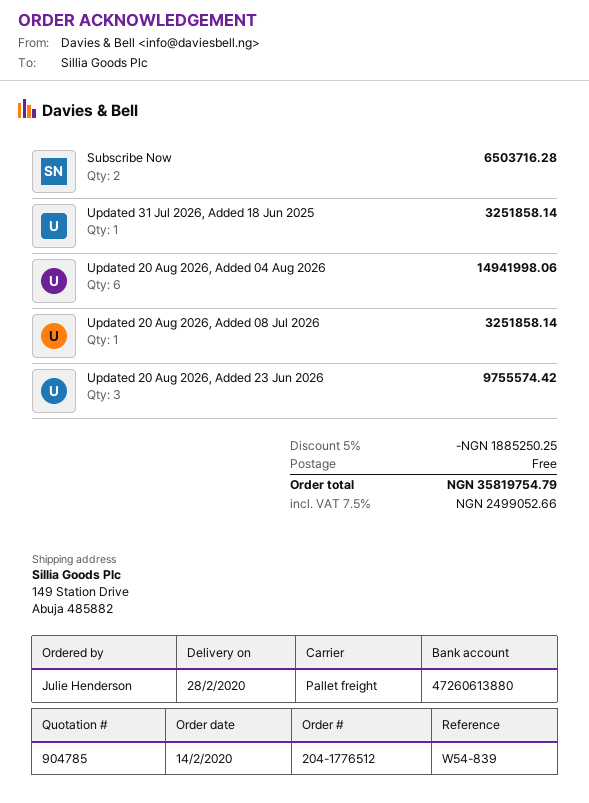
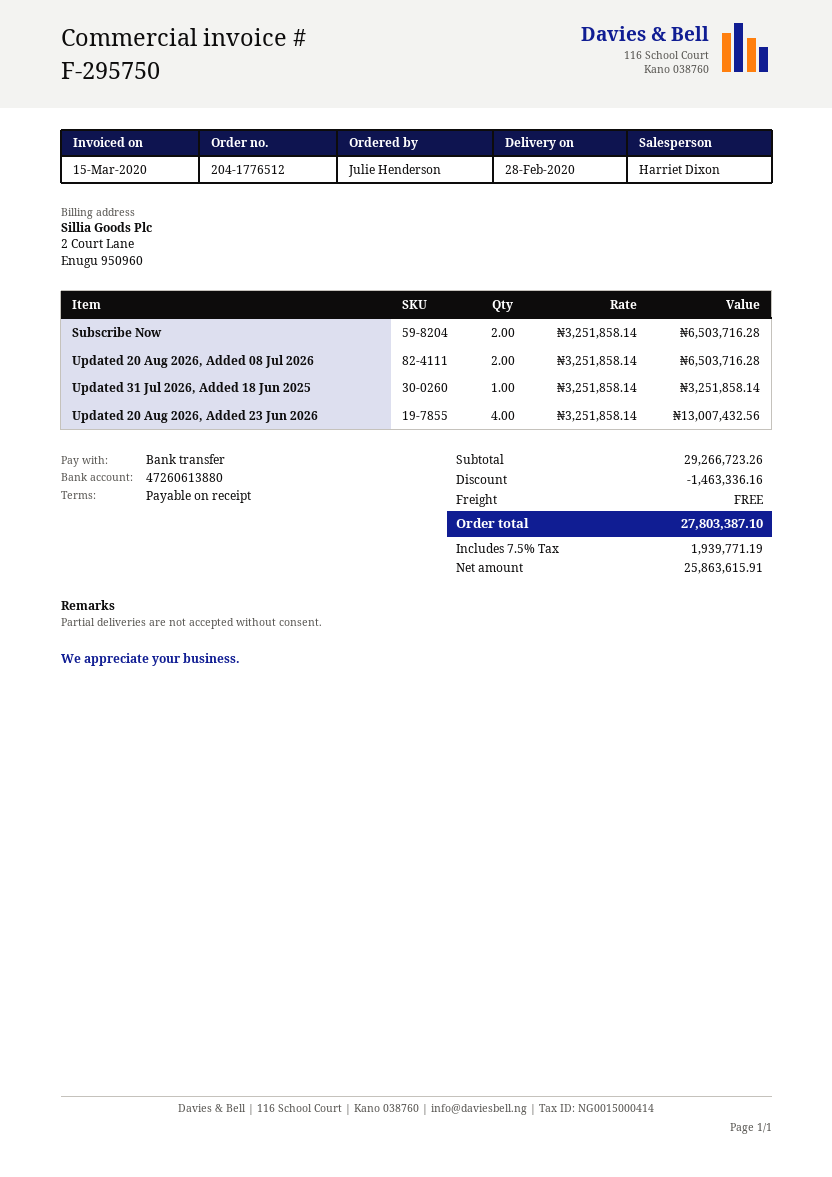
Updated 20 Aug 2026, Added 04 Aug 2026: 6 for 14941998.06 -> none
Updated 20 Aug 2026, Added 08 Jul 2026: 1 for 3251858.14 -> 2 for 6503716.28
Updated 20 Aug 2026, Added 23 Jun 2026: 3 for 9755574.42 -> 4 for 13007432.56
discount: 1885250.25 -> 1463336.16
tax: 7.5% = 2499052.66 -> 7.5% = 1939771.19
total: 35819754.79 -> 27803387.10

